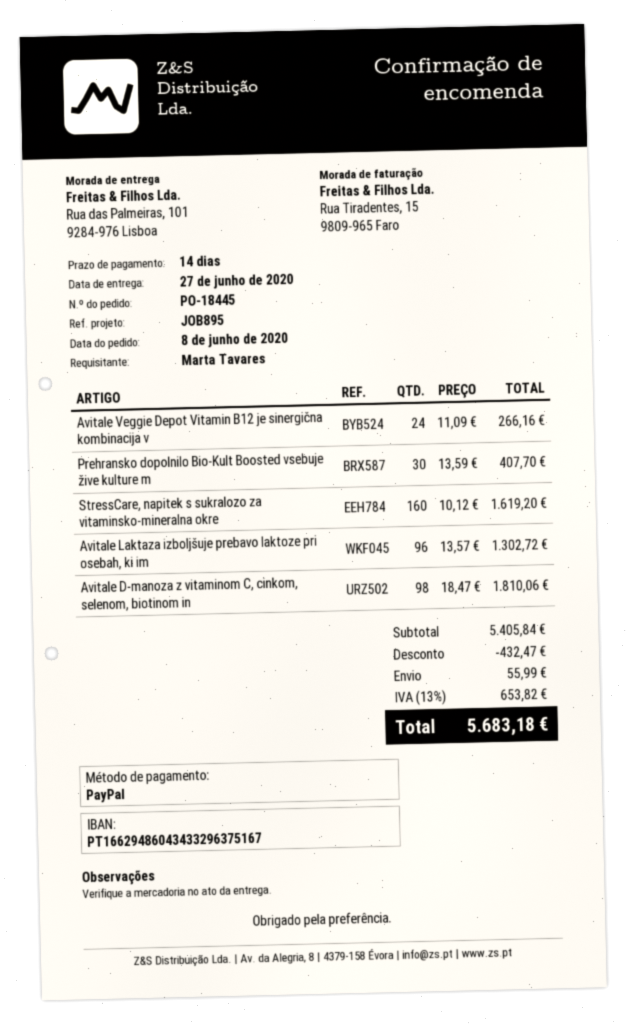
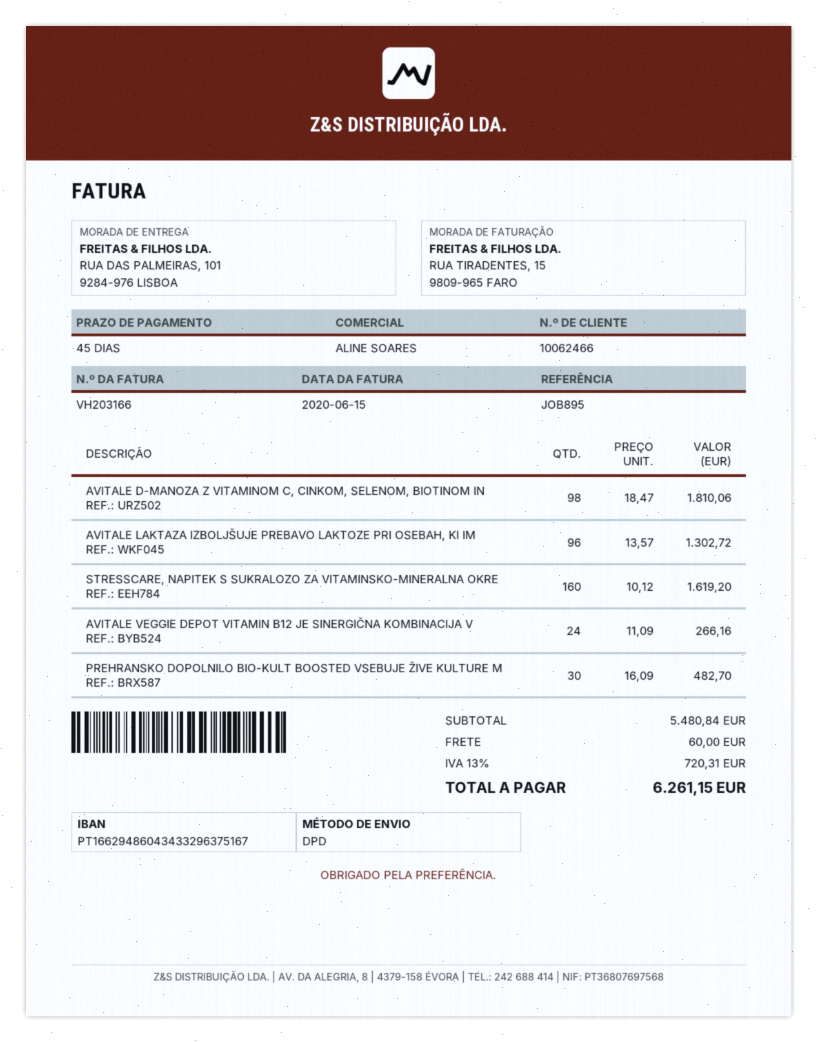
payment terms: 14 days -> 45 days
Prehransko dopolnilo Bio-Kult Boosted vsebuje žive kulture m: 30 x 13.59 = 407.70 -> 30 x 16.09 = 482.70
subtotal: 5405.84 -> 5480.84
discount: 432.47 -> none
shipping: 55.99 -> 60.00
tax: 13% = 653.82 -> 13% = 720.31
total: 5683.18 -> 6261.15

